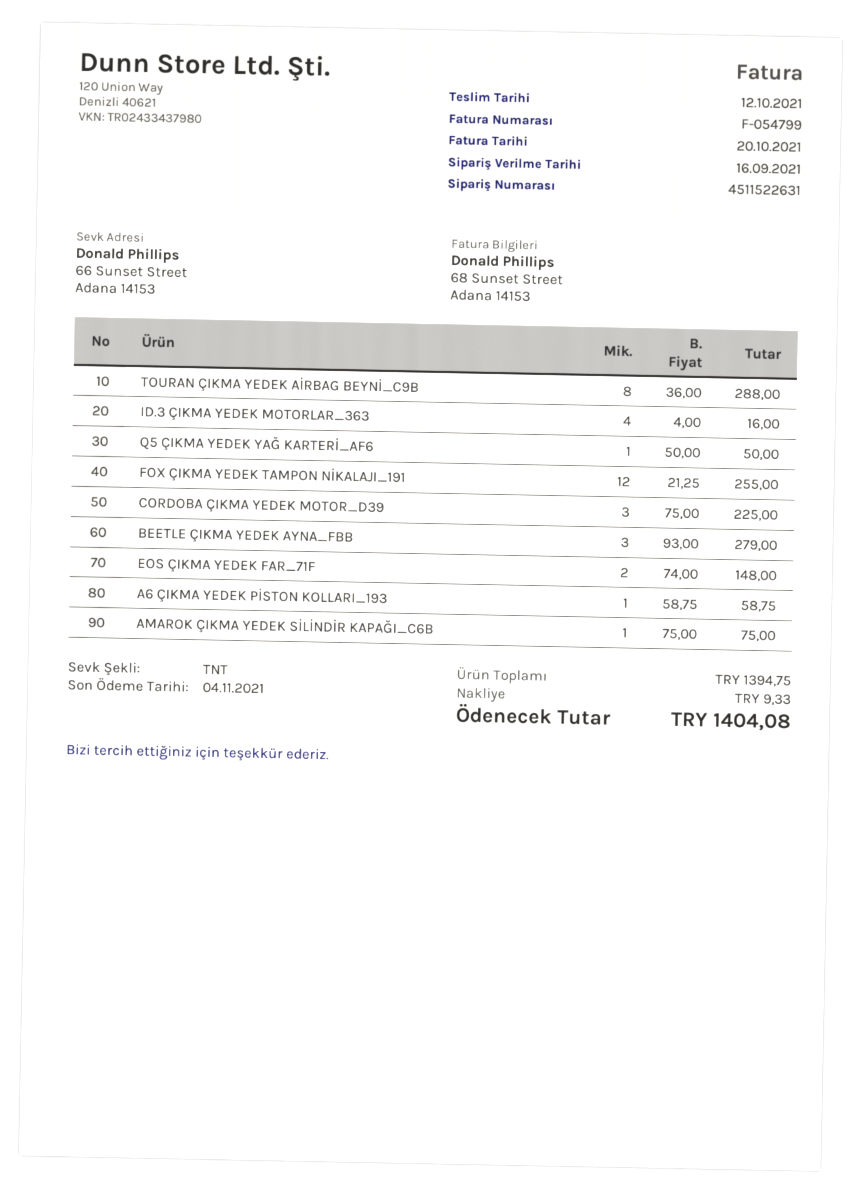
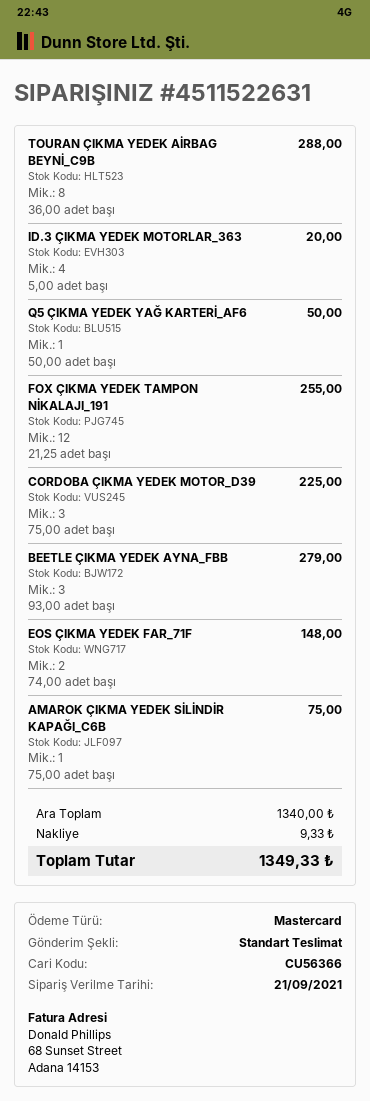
order date: 2021-09-16 -> 2021-09-21
shipping method: TNT -> standard
ID.3 ÇIKMA YEDEK MOTORLAR_363: 4 x 4.00 = 16.00 -> 4 x 5.00 = 20.00
A6 ÇIKMA YEDEK PİSTON KOLLARI_193: 1 x 58.75 = 58.75 -> none
subtotal: 1394.75 -> 1340.00
total: 1404.08 -> 1349.33

